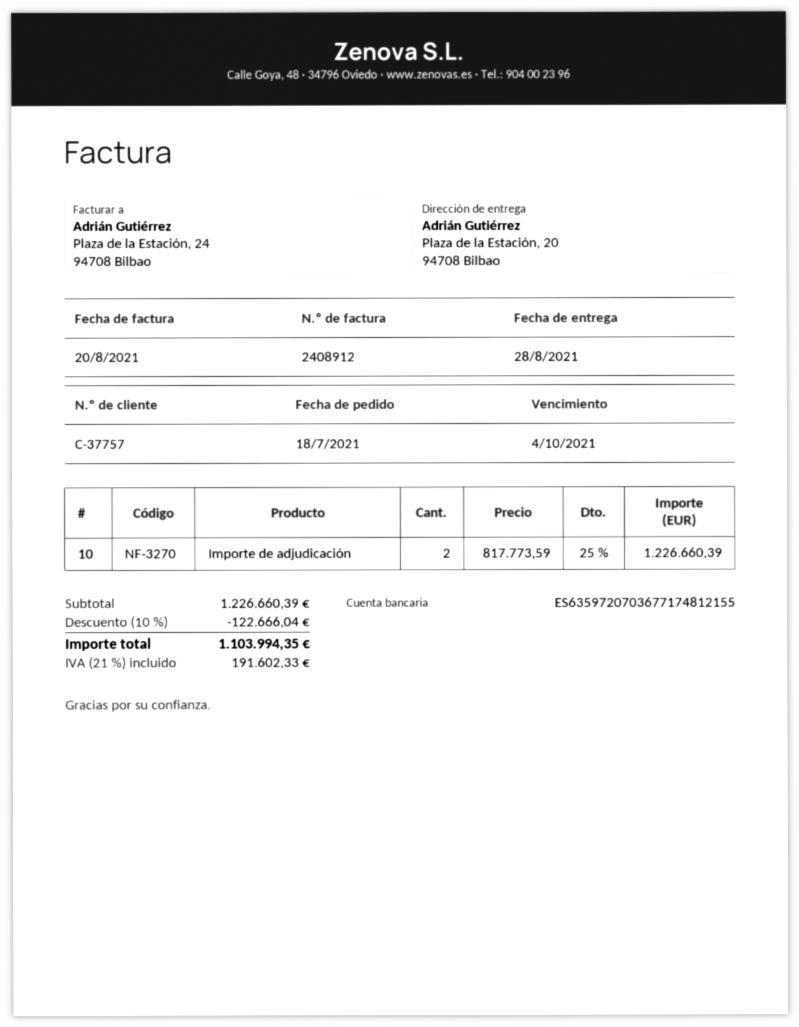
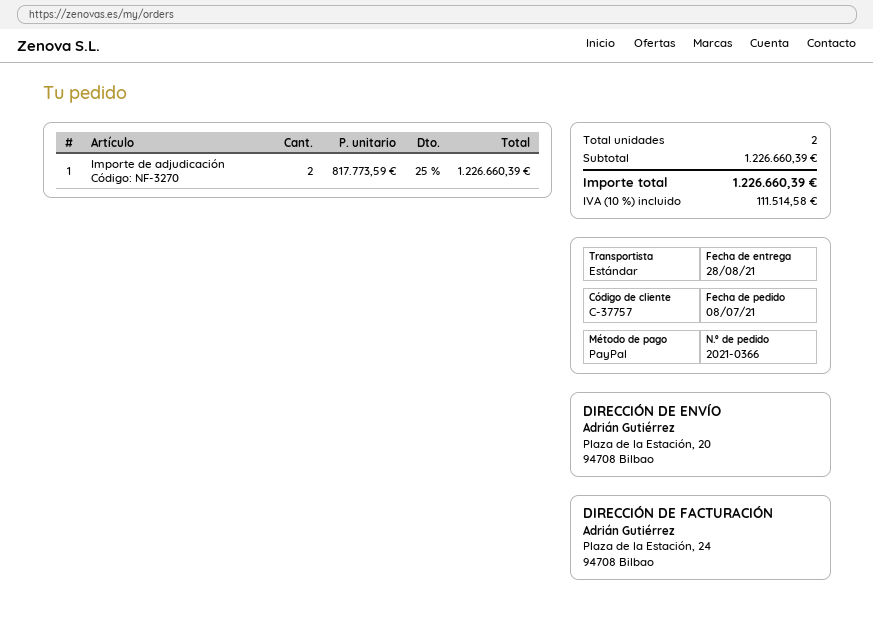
order date: 2021-07-18 -> 2021-07-08
discount: 10% = 122666.04 -> none
tax: 21% = 191602.33 -> 10% = 111514.58
total: 1103994.35 -> 1226660.39

